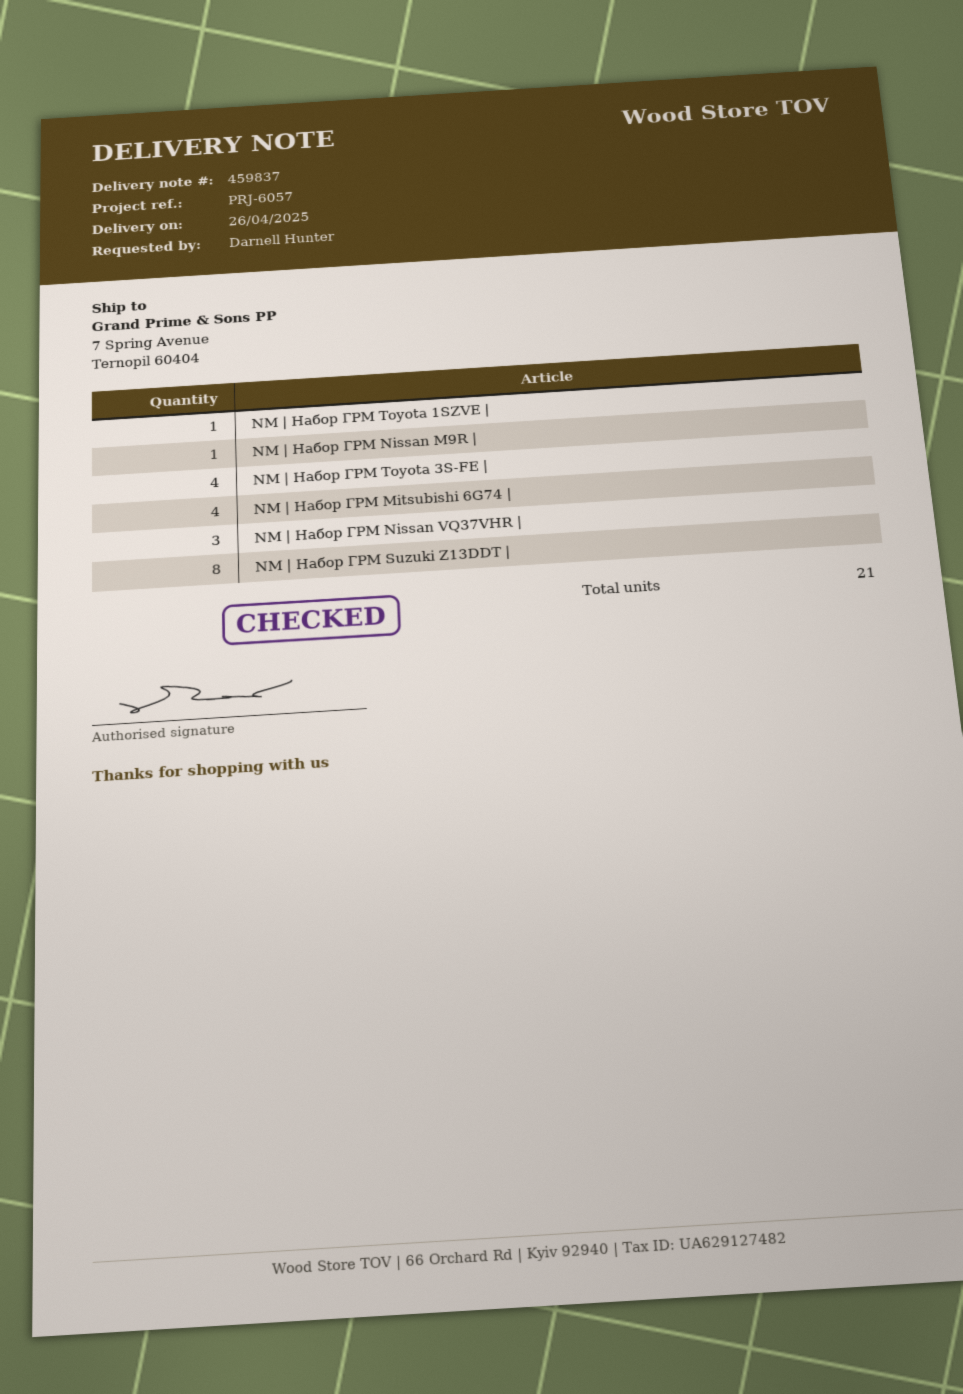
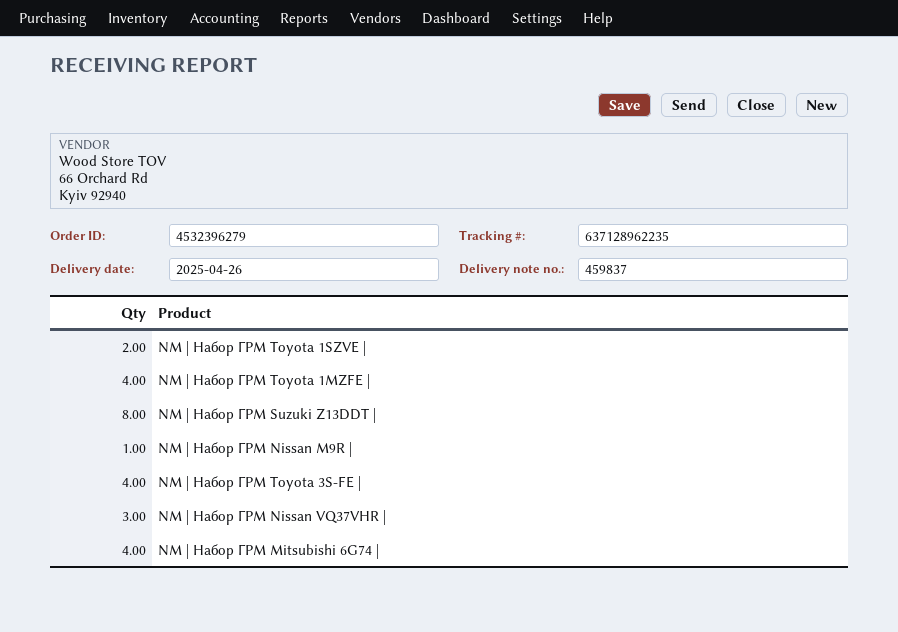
NM | Набор ГРМ Toyota 1SZVE |: 1 -> 2
NM | Набор ГРМ Toyota 1MZFE |: none -> 4

